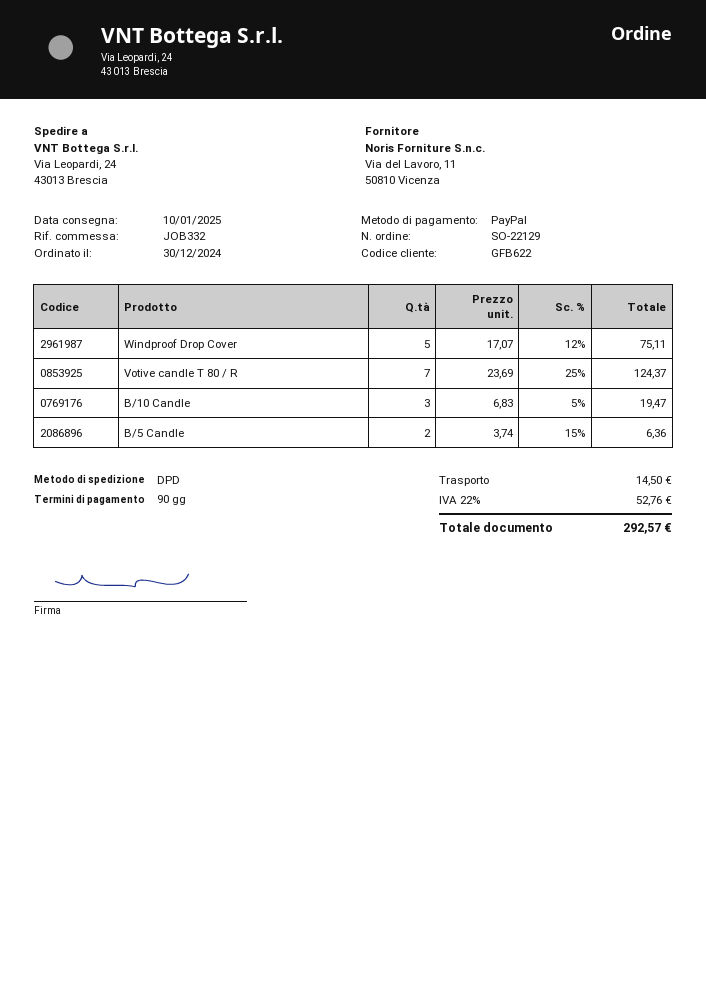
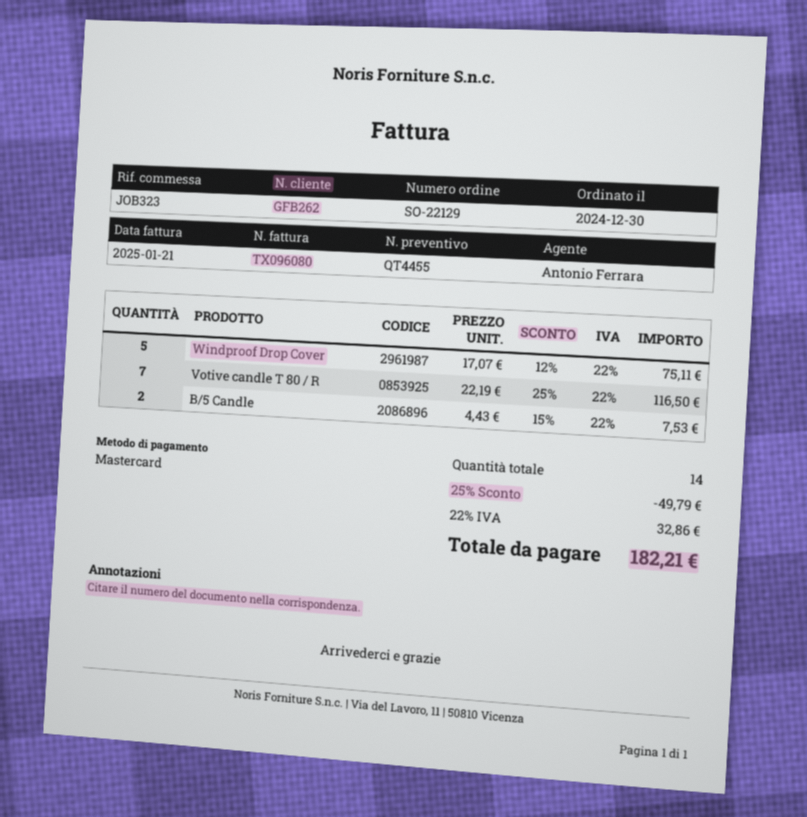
customer number: GFB622 -> GFB262
reference: JOB332 -> JOB323
payment method: PayPal -> Mastercard
Votive candle T 80 / R: 7 x 23.69 - 25% = 124.37 -> 7 x 22.19 - 25% = 116.50
B/10 Candle: 3 x 6.83 - 5% = 19.47 -> none
B/5 Candle: 2 x 3.74 - 15% = 6.36 -> 2 x 4.43 - 15% = 7.53
discount: none -> 25% = 49.79
shipping: 14.50 -> none
tax: 22% = 52.76 -> 22% = 32.86
total: 292.57 -> 182.21

